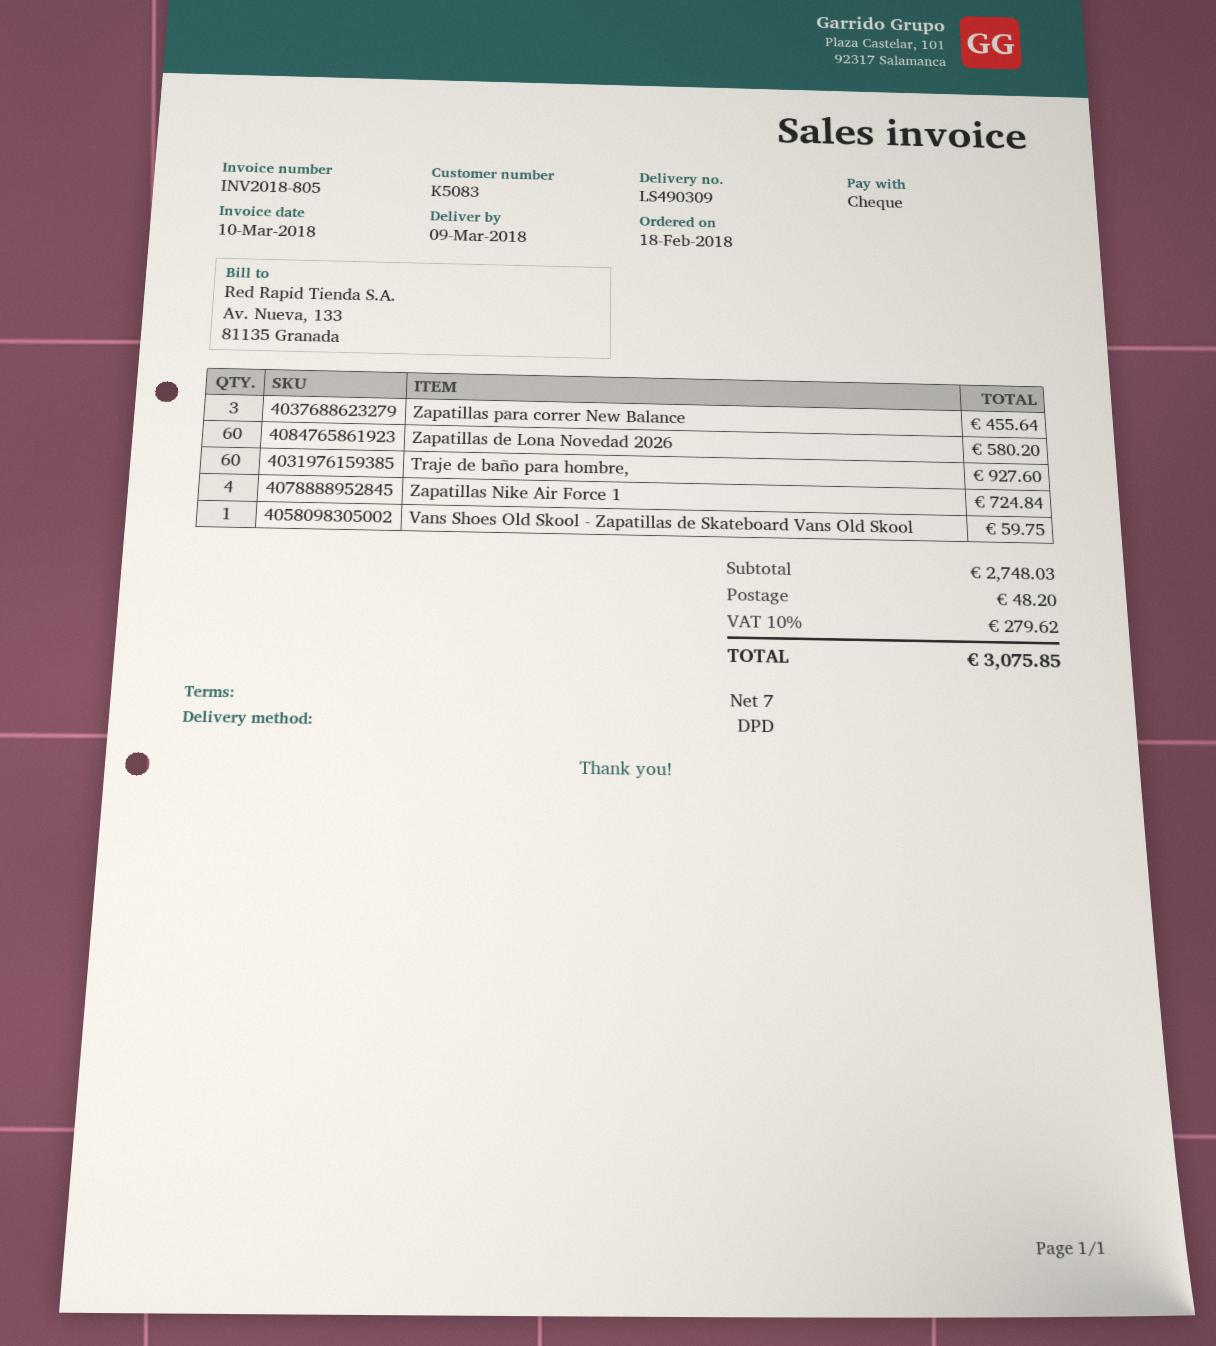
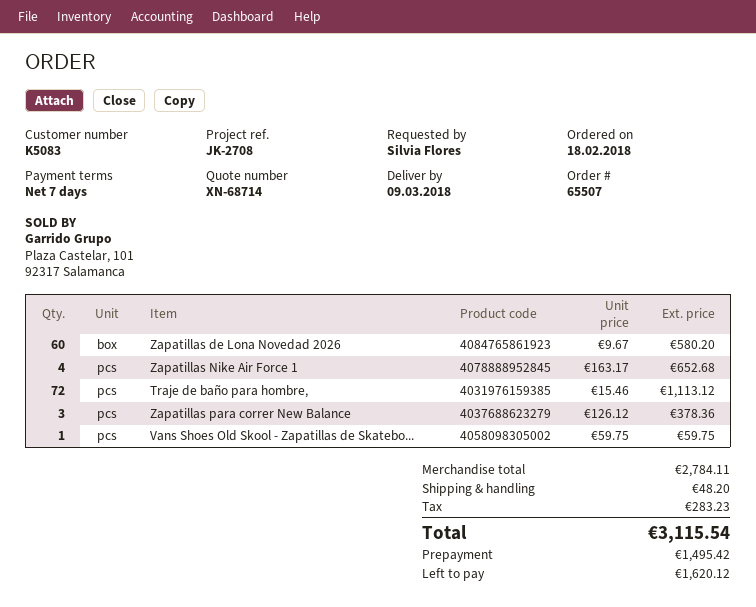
Zapatillas para correr New Balance: 3 for 455.64 -> 3 for 378.36
Traje de baño para hombre,: 60 for 927.60 -> 72 for 1113.12
Zapatillas Nike Air Force 1: 4 for 724.84 -> 4 for 652.68
subtotal: 2748.03 -> 2784.11
tax: 279.62 -> 283.23
total: 3075.85 -> 3115.54

